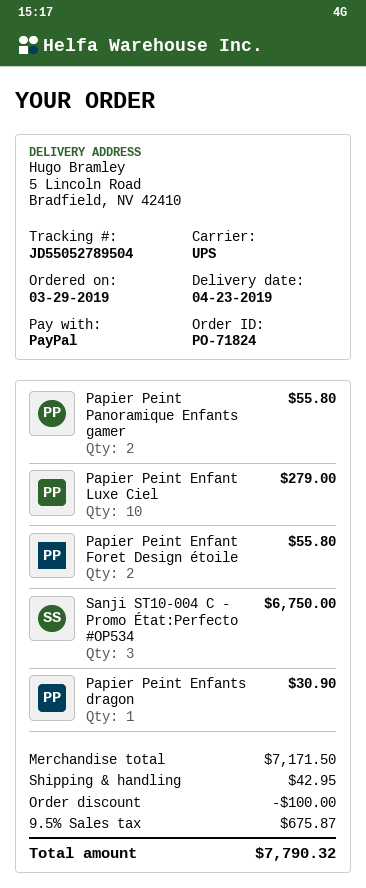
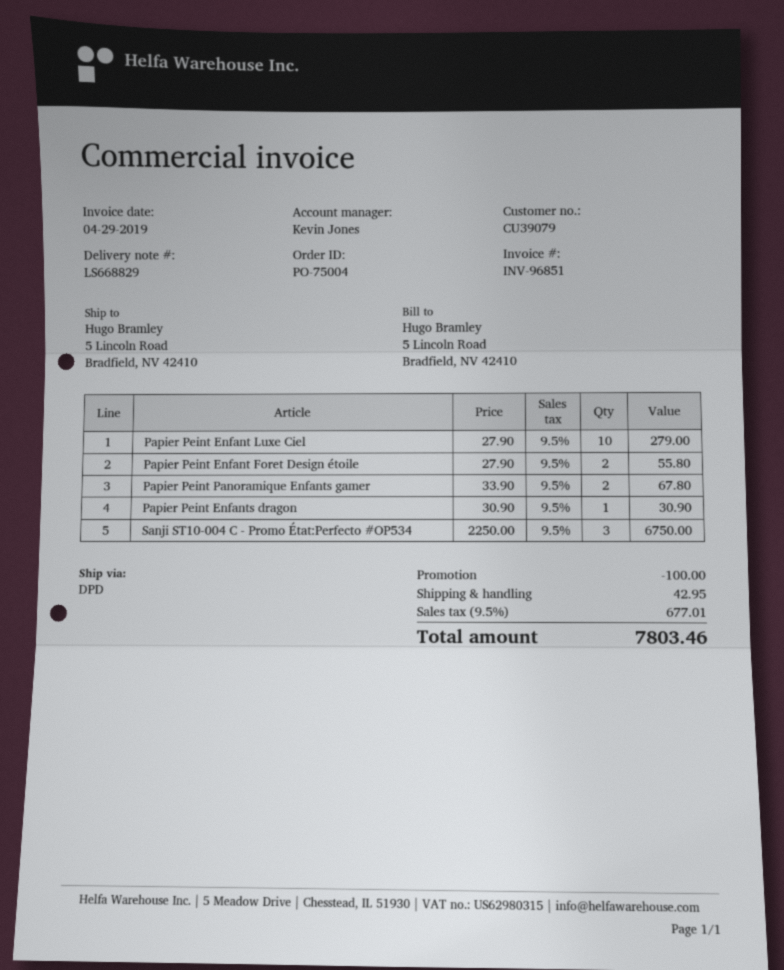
order number: PO-71824 -> PO-75004
shipping method: UPS -> DPD
Papier Peint Panoramique Enfants gamer: 2 for 55.80 -> 2 for 67.80
tax: 9.5% = 675.87 -> 9.5% = 677.01
total: 7790.32 -> 7803.46

